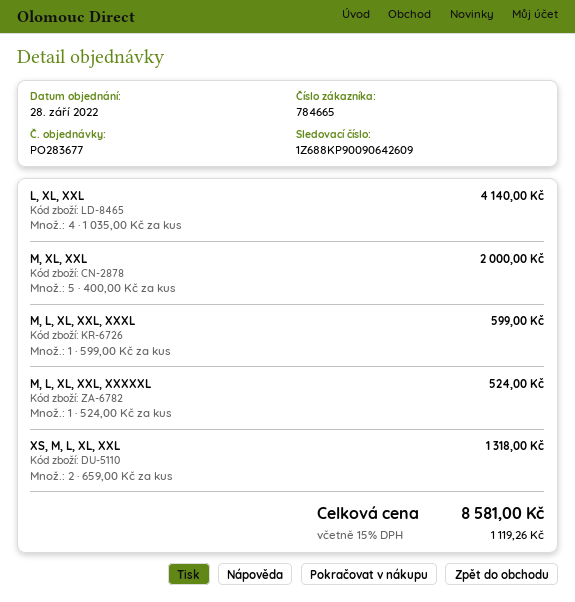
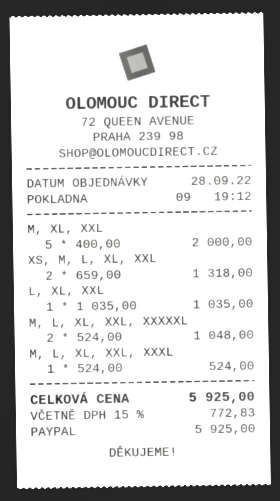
L, XL, XXL: 4 x 1035.00 = 4140.00 -> 1 x 1035.00 = 1035.00
M, L, XL, XXL, XXXL: 1 x 599.00 = 599.00 -> 1 x 524.00 = 524.00
M, L, XL, XXL, XXXXXL: 1 x 524.00 = 524.00 -> 2 x 524.00 = 1048.00
tax: 15% = 1119.26 -> 15% = 772.83
total: 8581.00 -> 5925.00

